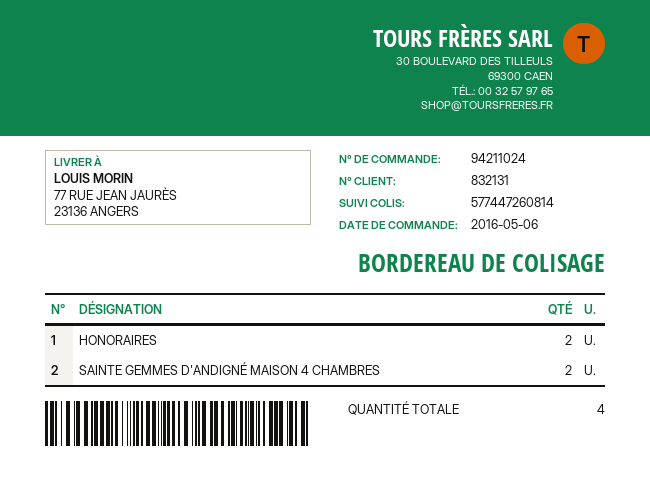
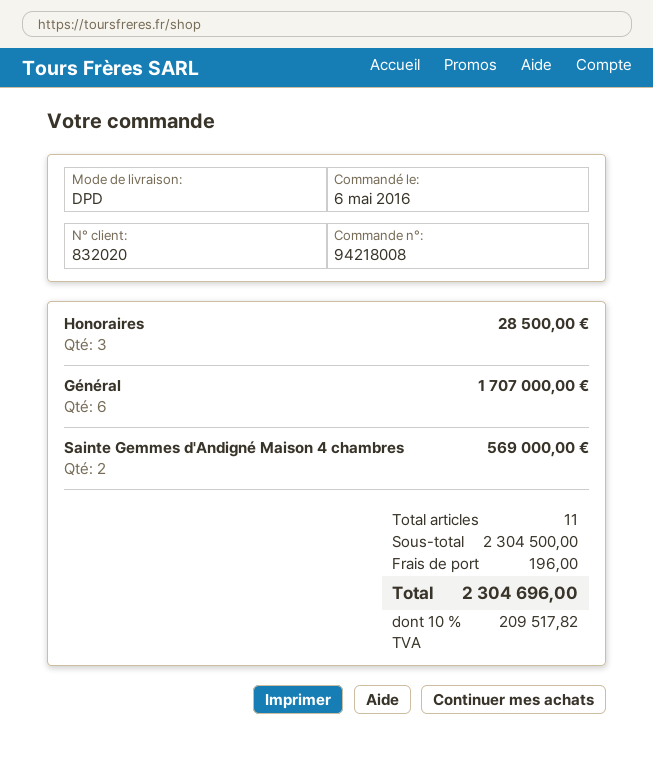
order number: 94211024 -> 94218008
customer number: 832131 -> 832020
HONORAIRES: 2 -> 3
Général: none -> 6
total quantity: 4 -> 11

